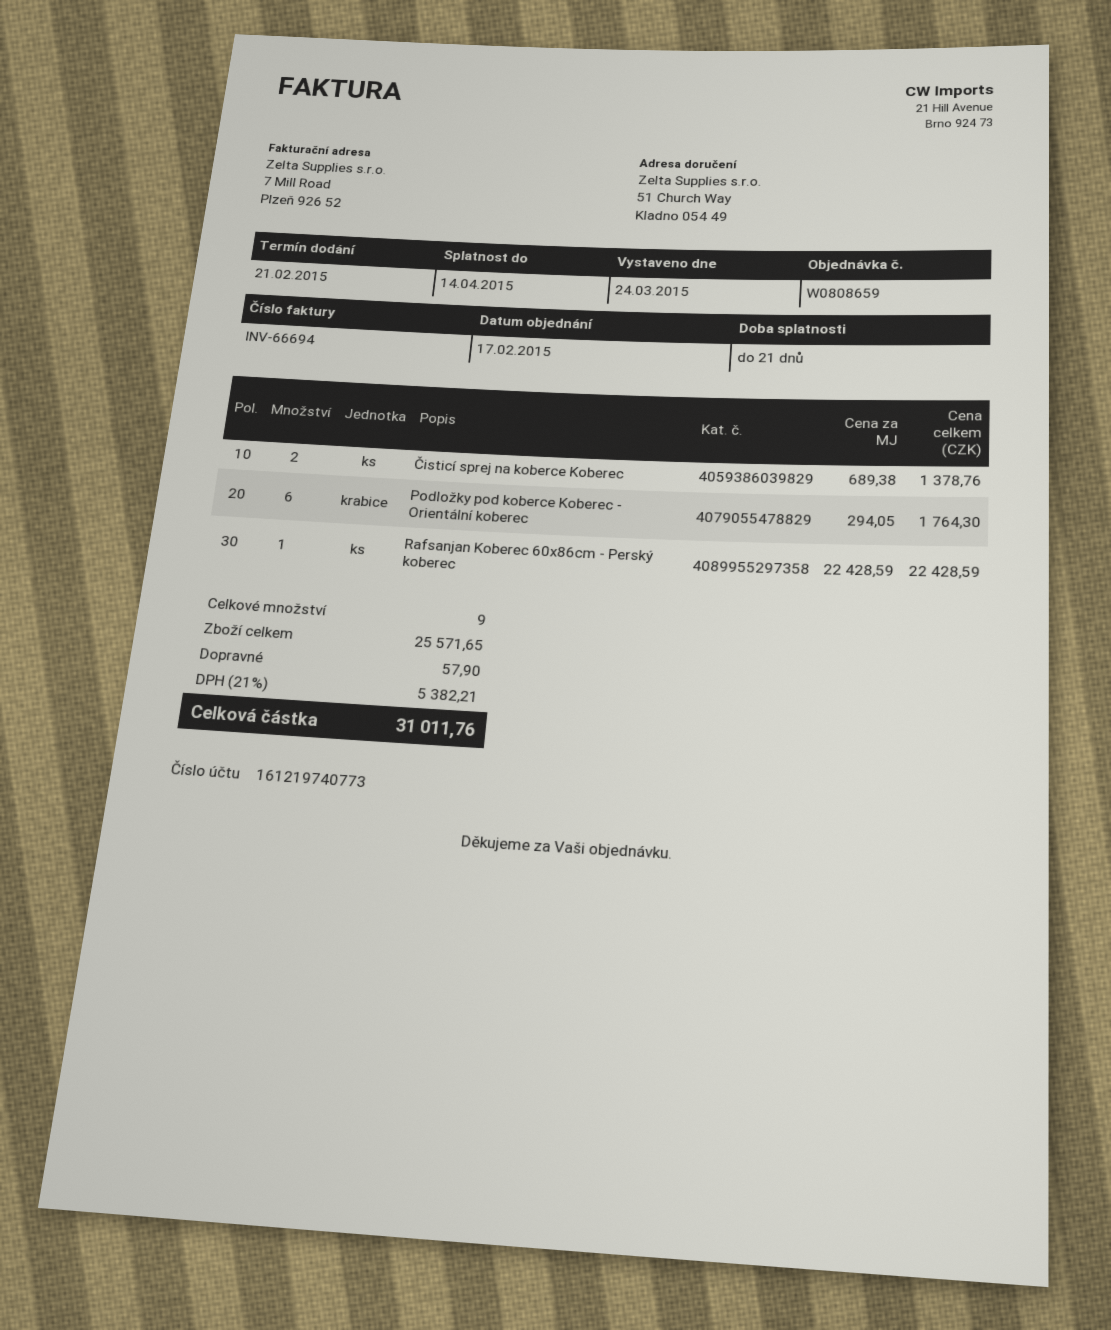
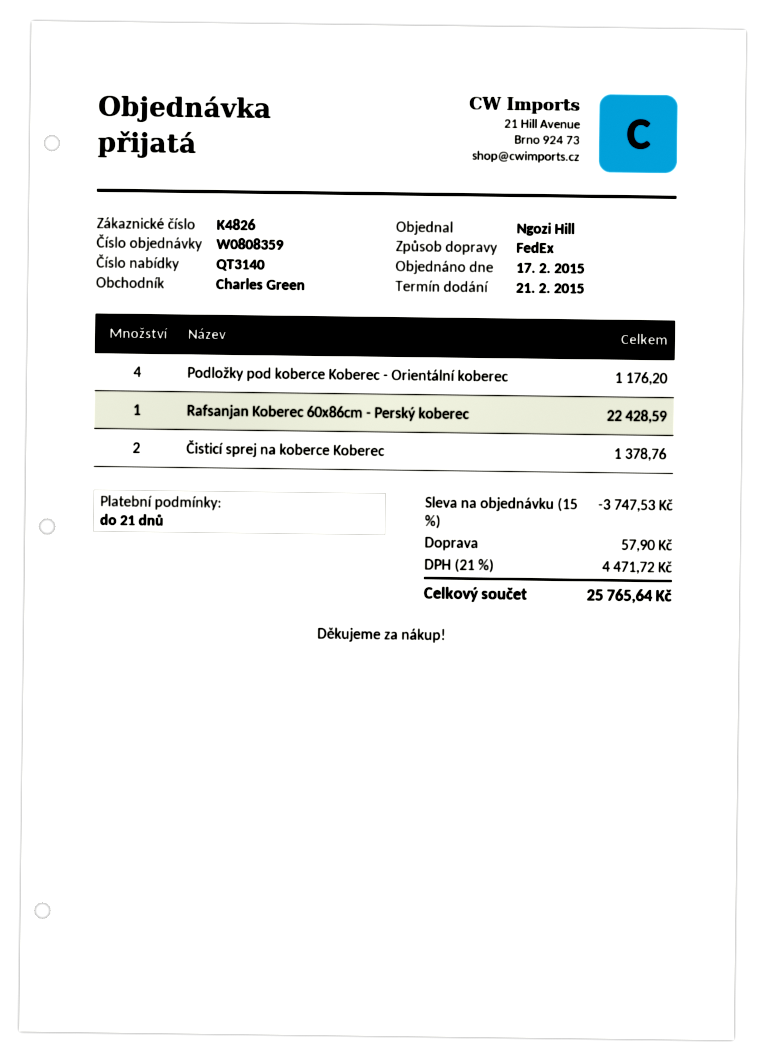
order number: W0808659 -> W0808359
Podložky pod koberce Koberec - Orientální koberec: 6 for 1764.30 -> 4 for 1176.20
discount: none -> 15% = 3747.53
tax: 21% = 5382.21 -> 21% = 4471.72
total: 31011.76 -> 25765.64

